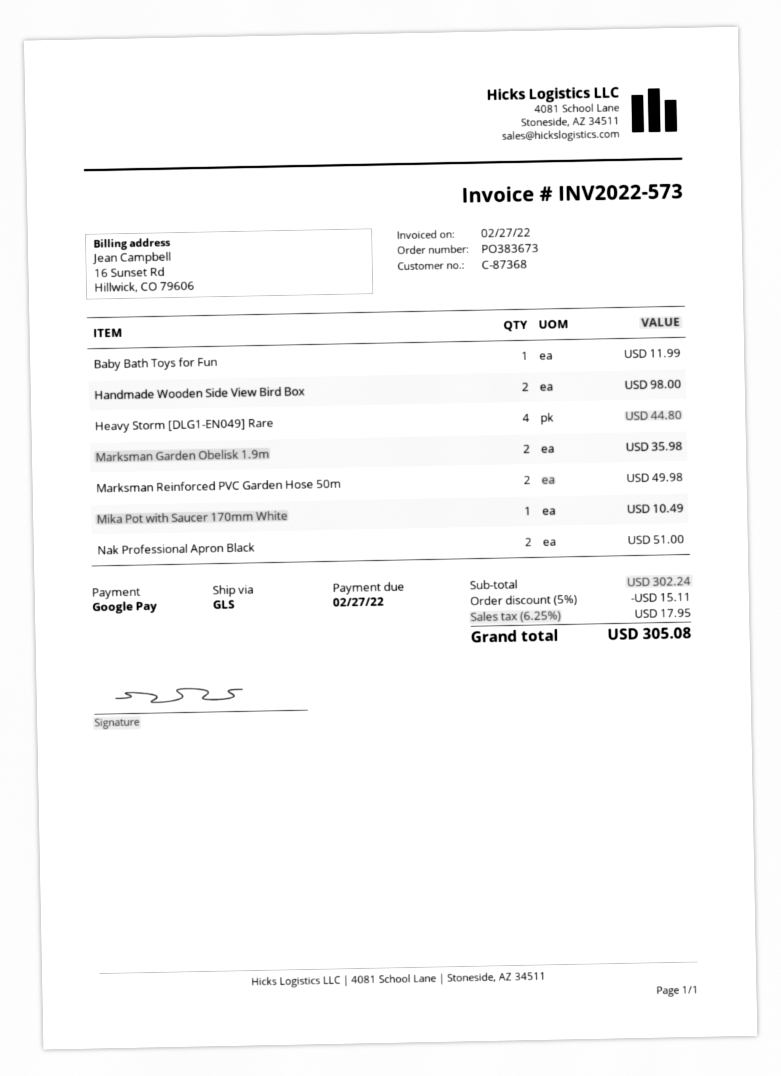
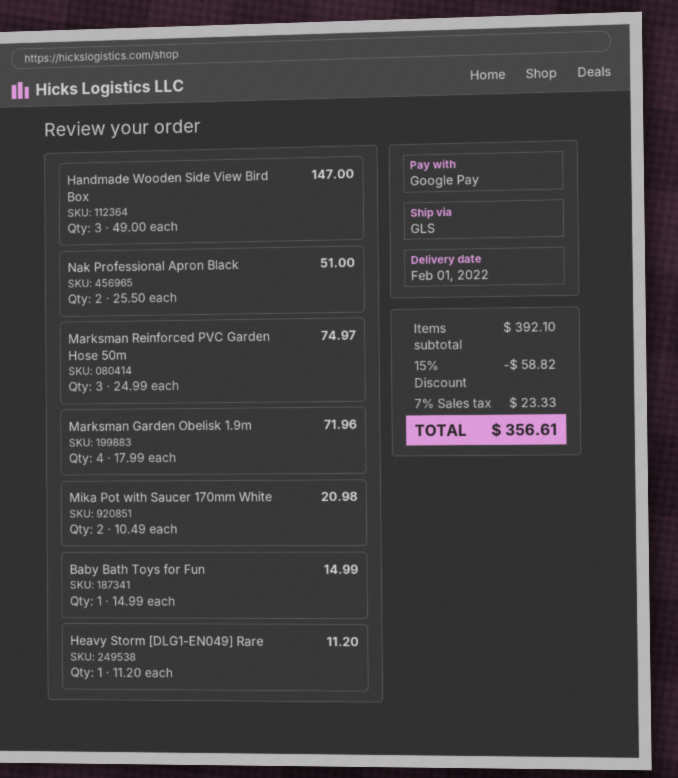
Baby Bath Toys for Fun: 1 for 11.99 -> 1 for 14.99
Handmade Wooden Side View Bird Box: 2 for 98.00 -> 3 for 147.00
Heavy Storm [DLG1-EN049] Rare: 4 for 44.80 -> 1 for 11.20
Marksman Garden Obelisk 1.9m: 2 for 35.98 -> 4 for 71.96
Marksman Reinforced PVC Garden Hose 50m: 2 for 49.98 -> 3 for 74.97
Mika Pot with Saucer 170mm White: 1 for 10.49 -> 2 for 20.98
subtotal: 302.24 -> 392.10
discount: 5% = 15.11 -> 15% = 58.82
tax: 6.25% = 17.95 -> 7% = 23.33
total: 305.08 -> 356.61

